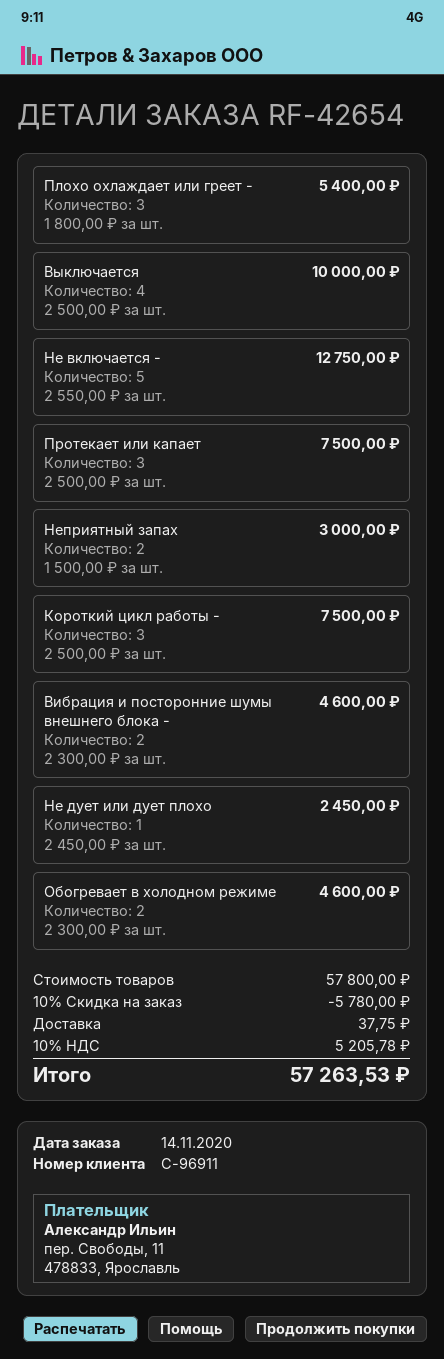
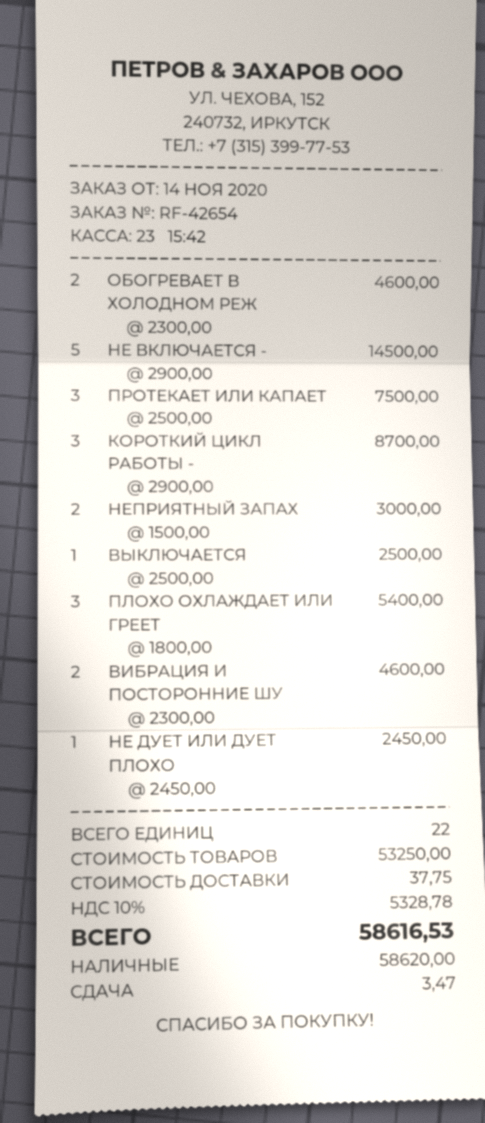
Выключается: 4 x 2500.00 = 10000.00 -> 1 x 2500.00 = 2500.00
Не включается -: 5 x 2550.00 = 12750.00 -> 5 x 2900.00 = 14500.00
Короткий цикл работы -: 3 x 2500.00 = 7500.00 -> 3 x 2900.00 = 8700.00
subtotal: 57800.00 -> 53250.00
discount: 10% = 5780.00 -> none
tax: 10% = 5205.78 -> 10% = 5328.78
total: 57263.53 -> 58616.53

